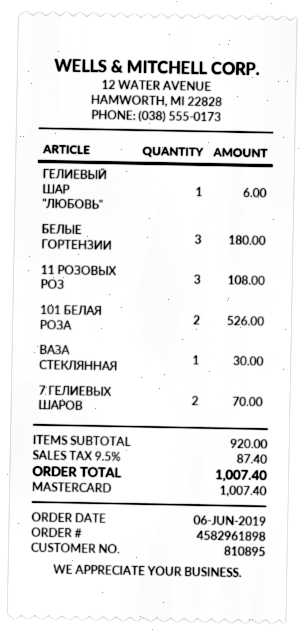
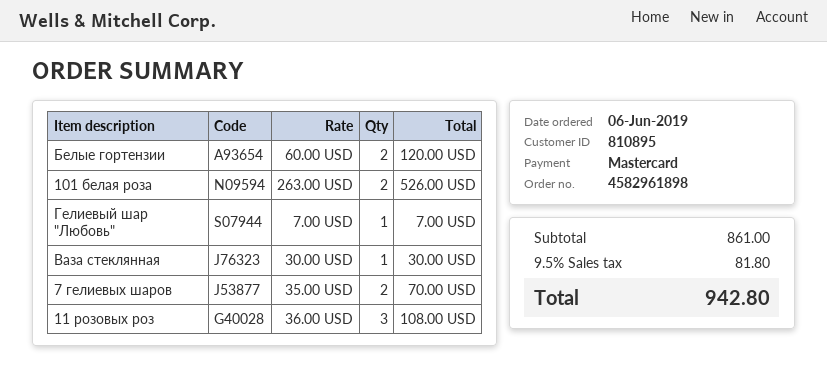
ГЕЛИЕВЫЙ ШАР "ЛЮБОВЬ": 1 for 6.00 -> 1 for 7.00
БЕЛЫЕ ГОРТЕНЗИИ: 3 for 180.00 -> 2 for 120.00
subtotal: 920.00 -> 861.00
tax: 9.5% = 87.40 -> 9.5% = 81.80
total: 1007.40 -> 942.80

